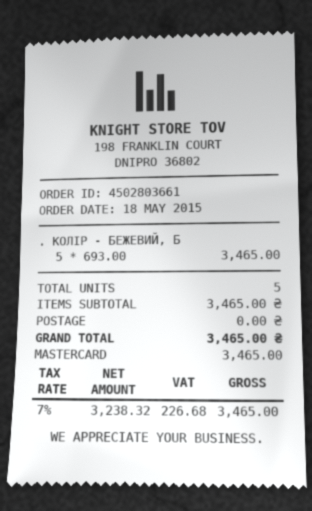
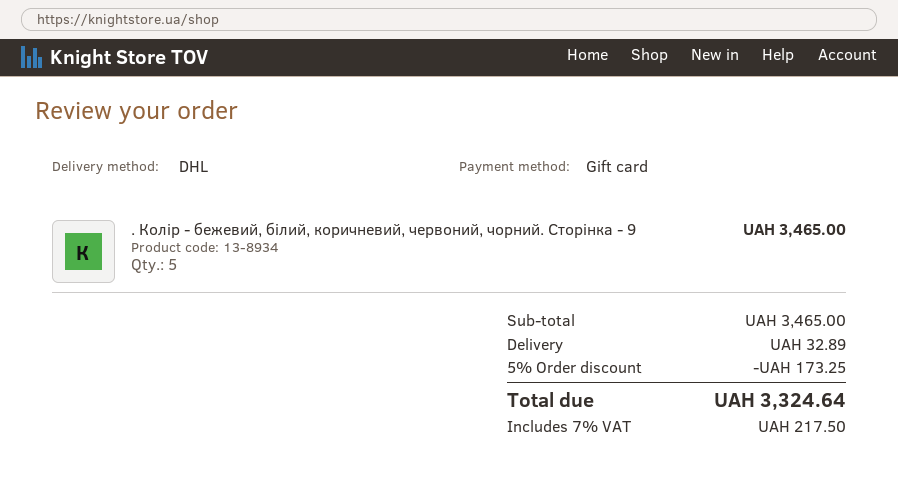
payment method: Mastercard -> gift card
discount: none -> 5% = 173.25
shipping: 0.00 -> 32.89
tax: 7% = 226.68 -> 7% = 217.50
total: 3465.00 -> 3324.64

